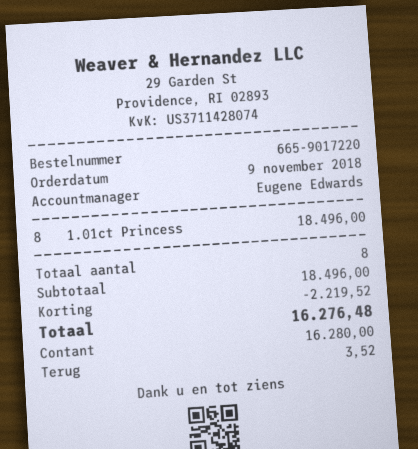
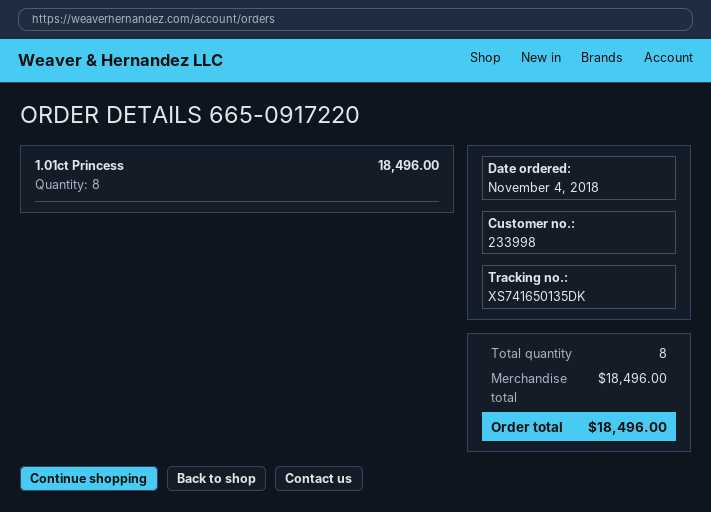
order number: 665-9017220 -> 665-0917220
order date: 2018-11-09 -> 2018-11-04
discount: 2219.52 -> none
total: 16276.48 -> 18496.00

